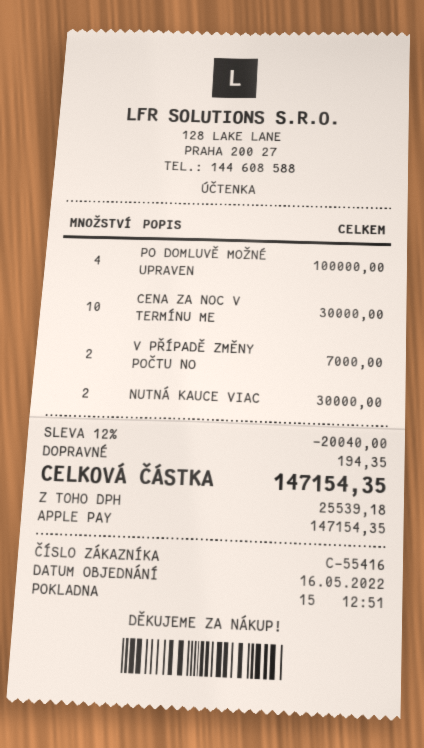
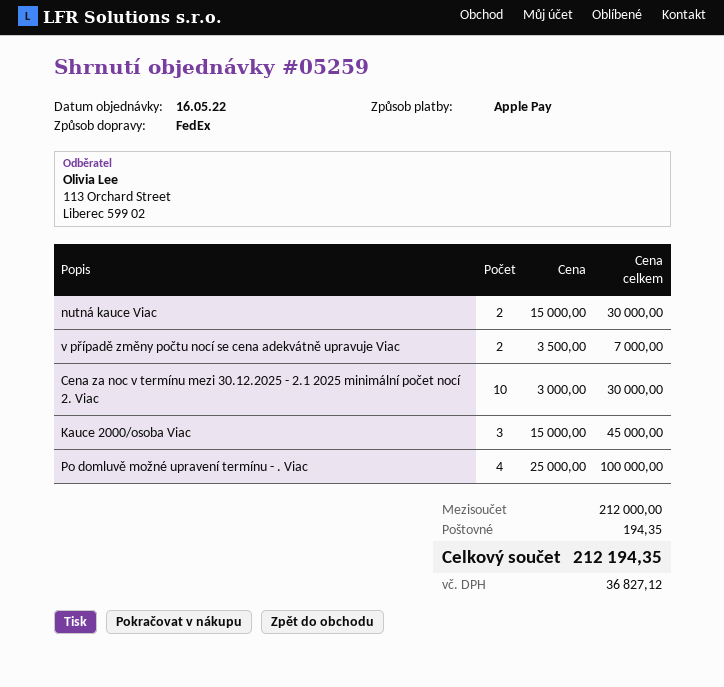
Kauce 2000/osoba Viac: none -> 3 for 45000.00
discount: 12% = 20040.00 -> none
tax: 25539.18 -> 36827.12
total: 147154.35 -> 212194.35

